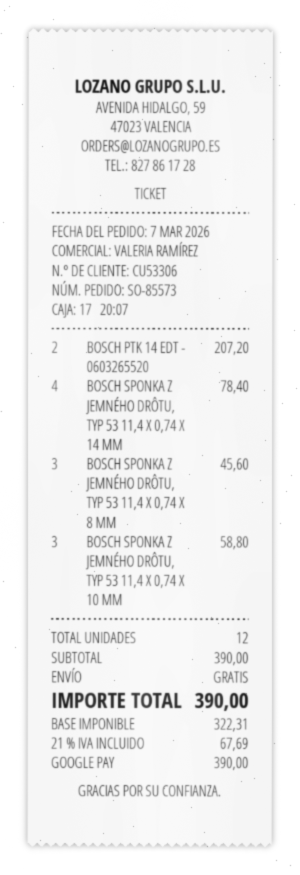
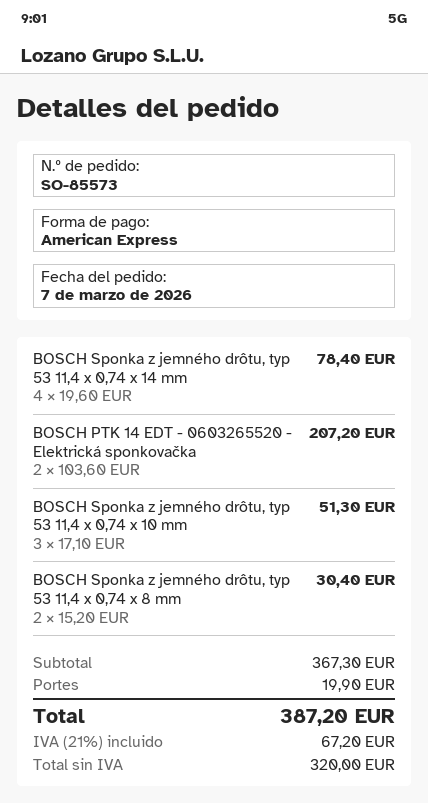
payment method: Google Pay -> American Express
BOSCH SPONKA Z JEMNÉHO DRÔTU, TYP 53 11,4 X 0,74 X 8 MM: 3 for 45.60 -> 2 for 30.40
BOSCH SPONKA Z JEMNÉHO DRÔTU, TYP 53 11,4 X 0,74 X 10 MM: 3 for 58.80 -> 3 for 51.30
subtotal: 390.00 -> 367.30
shipping: 0.00 -> 19.90
net: 322.31 -> 320.00
tax: 21% = 67.69 -> 21% = 67.20
total: 390.00 -> 387.20

